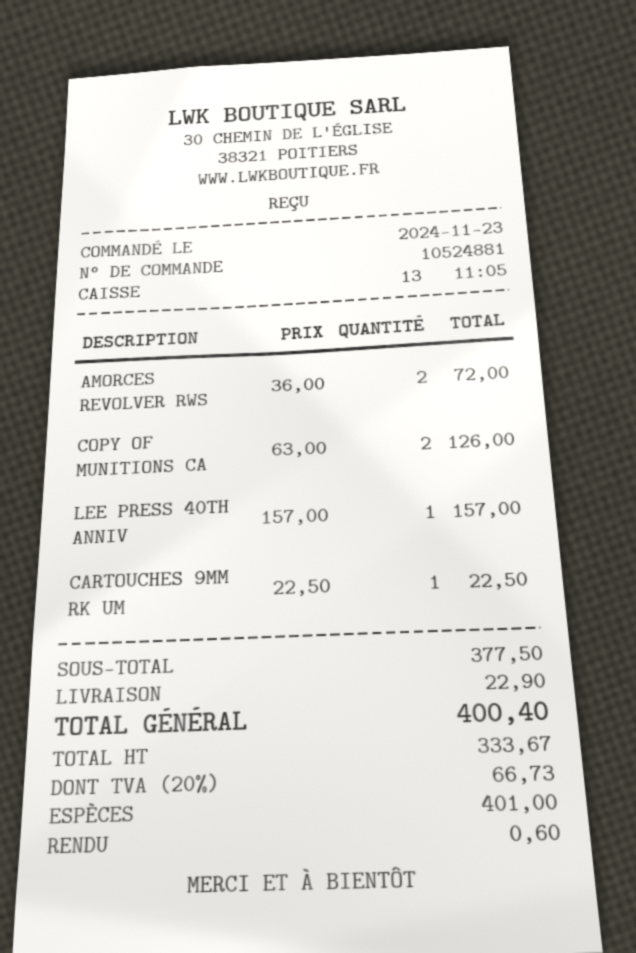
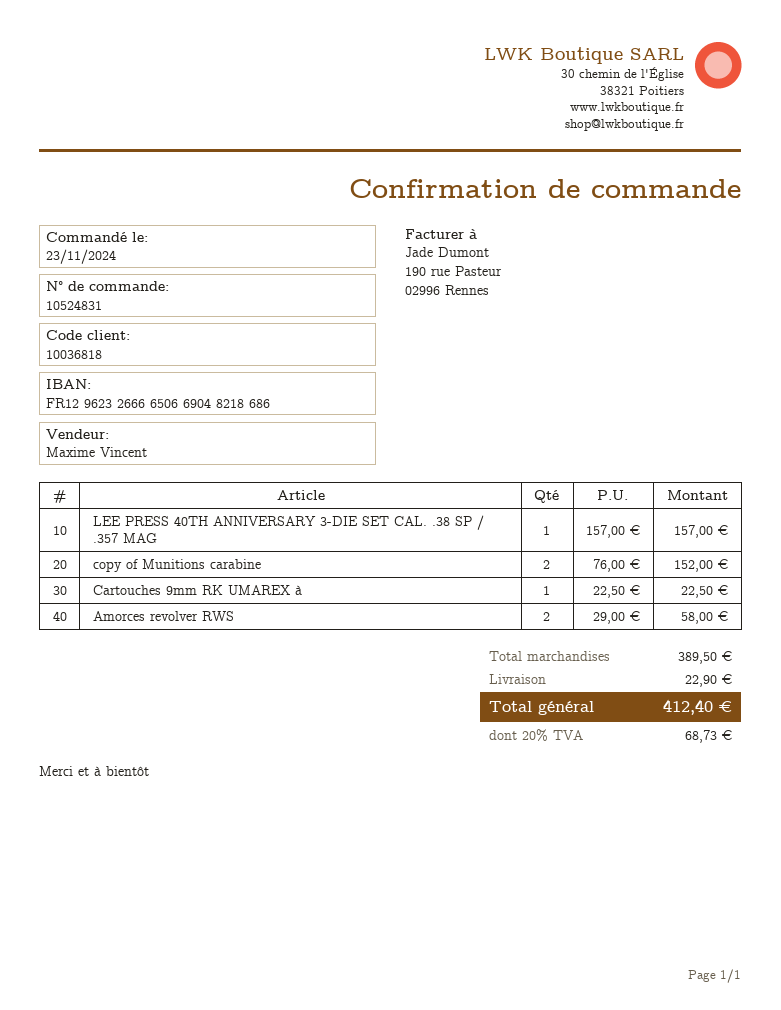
order number: 10524881 -> 10524831
AMORCES REVOLVER RWS: 2 x 36.00 = 72.00 -> 2 x 29.00 = 58.00
COPY OF MUNITIONS CA: 2 x 63.00 = 126.00 -> 2 x 76.00 = 152.00
subtotal: 377.50 -> 389.50
tax: 20% = 66.73 -> 20% = 68.73
total: 400.40 -> 412.40

